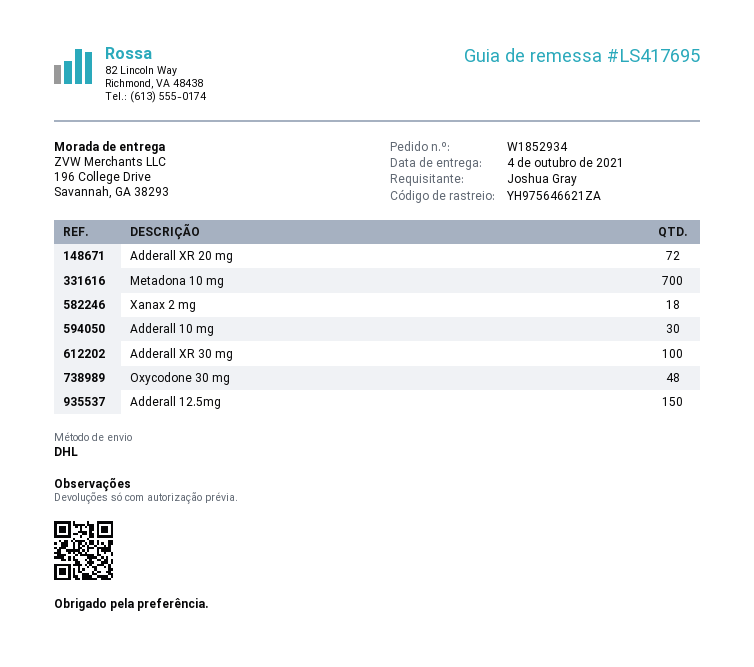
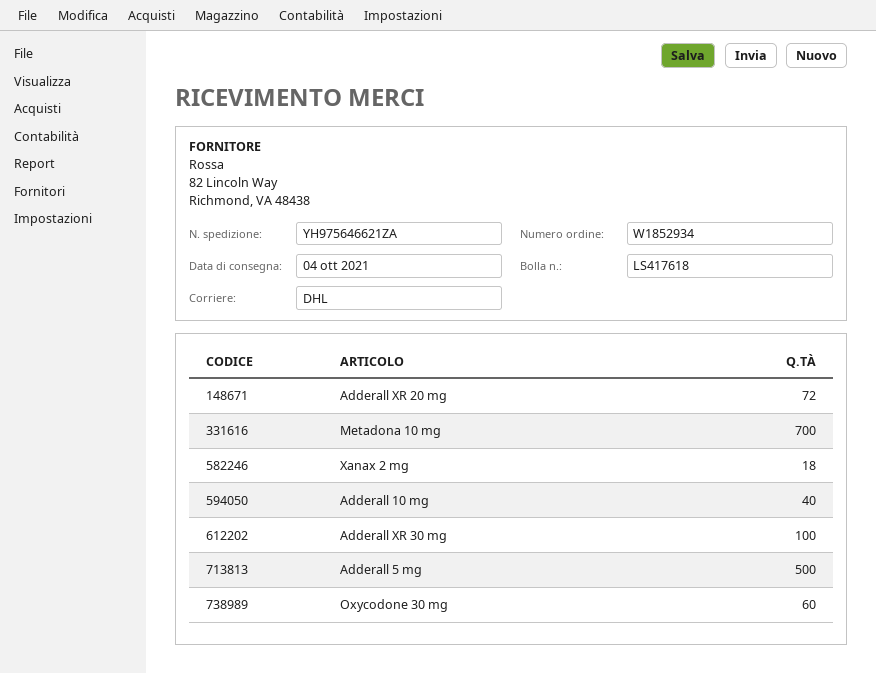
delivery note number: LS417695 -> LS417618
Adderall 10 mg: 30 -> 40
Oxycodone 30 mg: 48 -> 60
Adderall 12.5mg: 150 -> none
Adderall 5 mg: none -> 500

